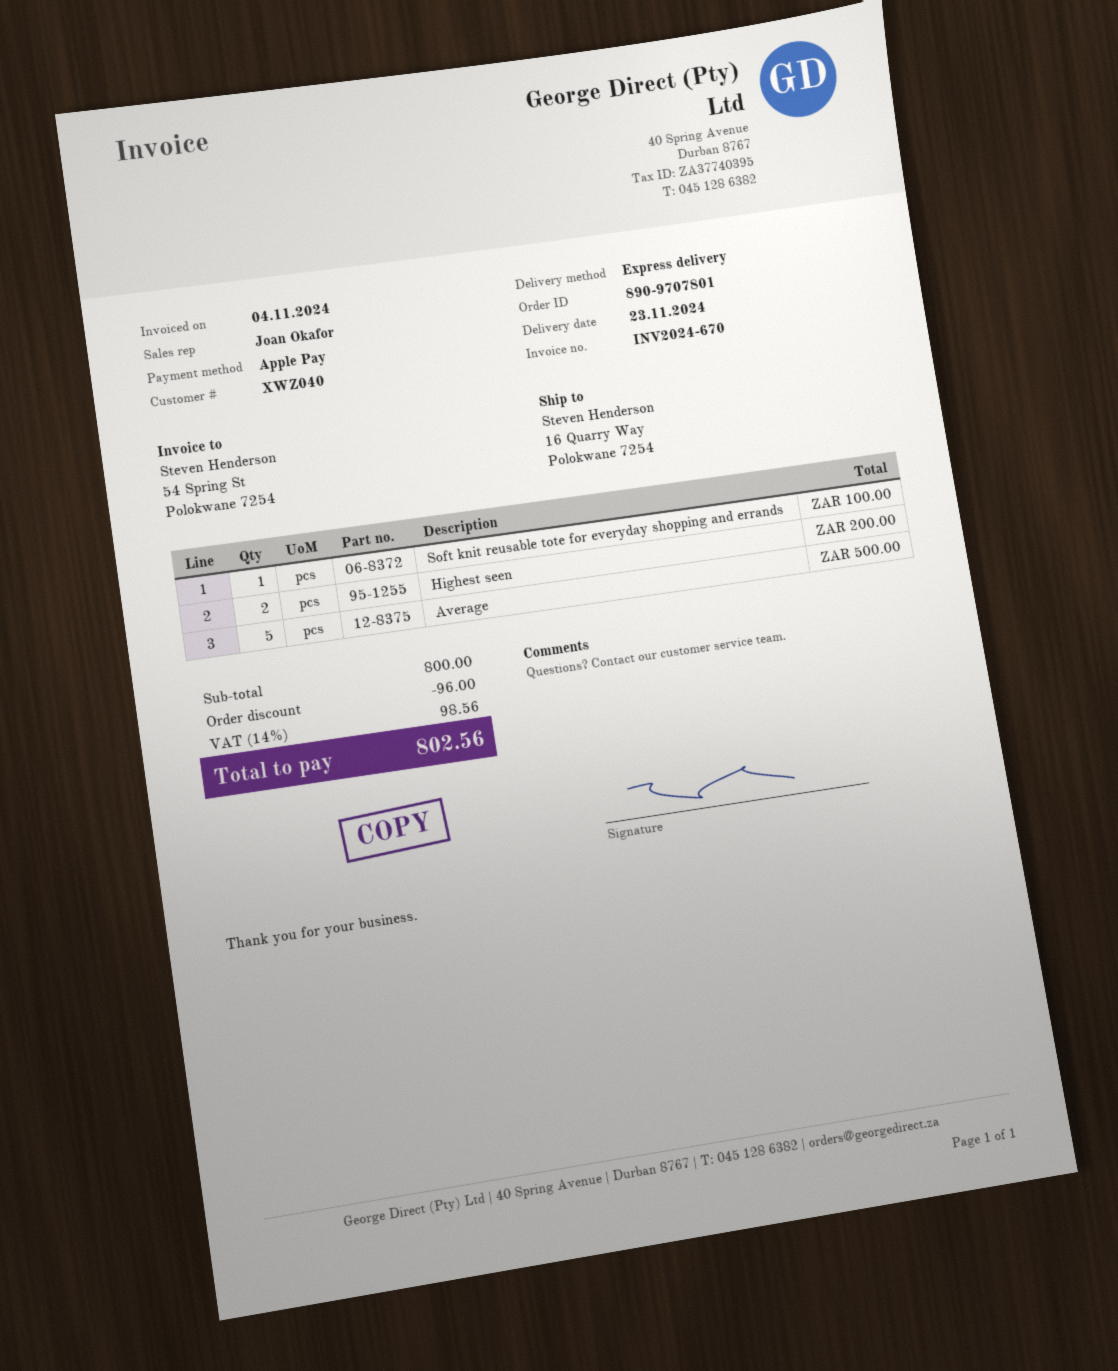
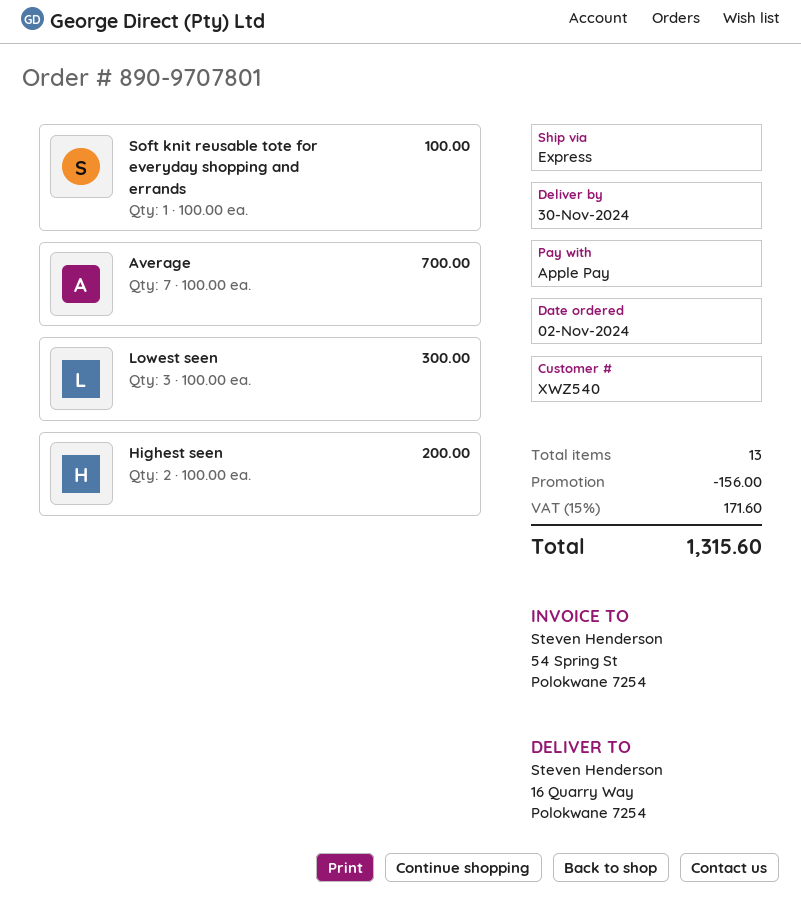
delivery date: 2024-11-23 -> 2024-11-30
customer number: XWZ040 -> XWZ540
Average: 5 for 500.00 -> 7 for 700.00
Lowest seen: none -> 3 for 300.00
discount: 96.00 -> 156.00
tax: 14% = 98.56 -> 15% = 171.60
total: 802.56 -> 1315.60

